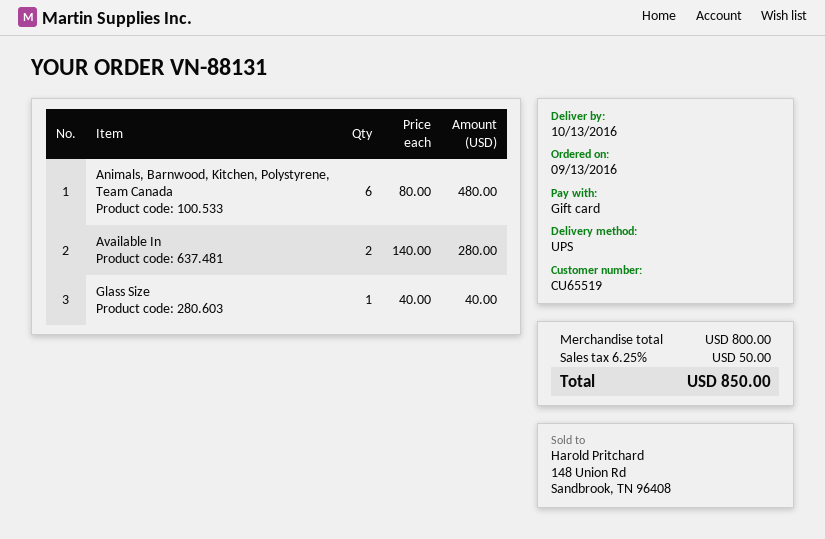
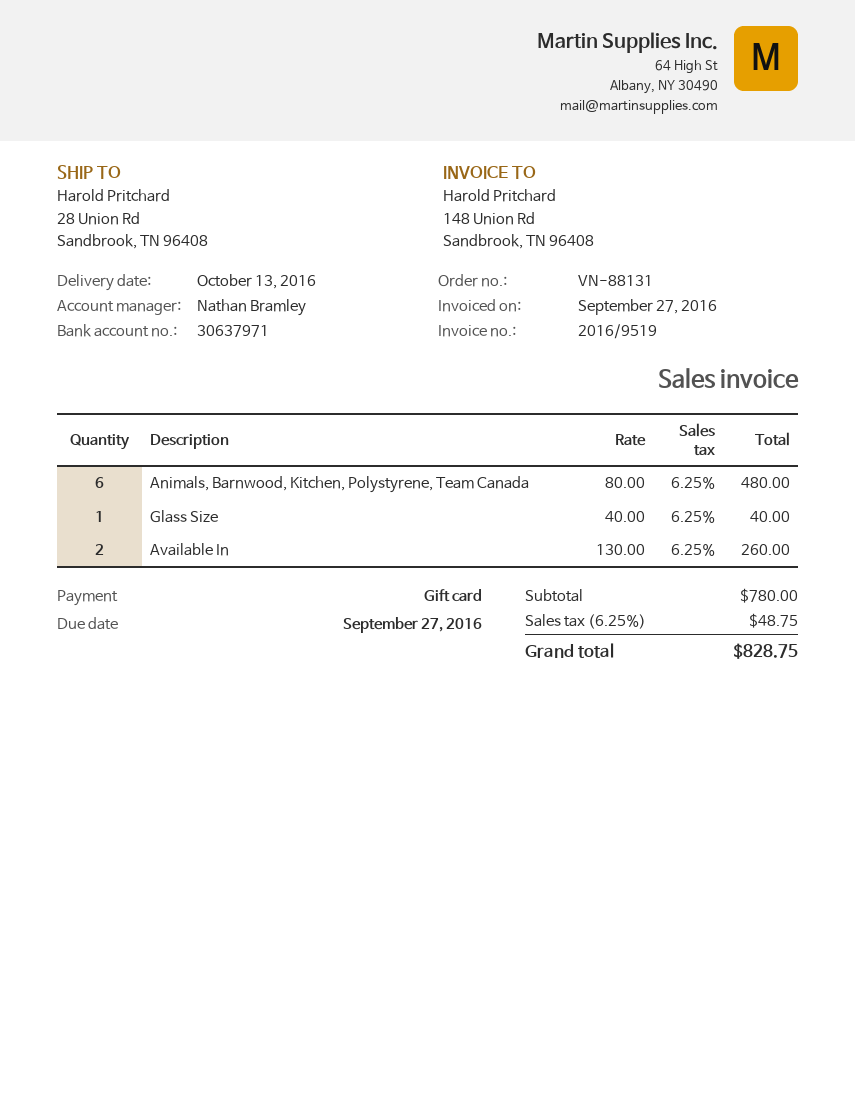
Available In: 2 x 140.00 = 280.00 -> 2 x 130.00 = 260.00
subtotal: 800.00 -> 780.00
tax: 6.25% = 50.00 -> 6.25% = 48.75
total: 850.00 -> 828.75

